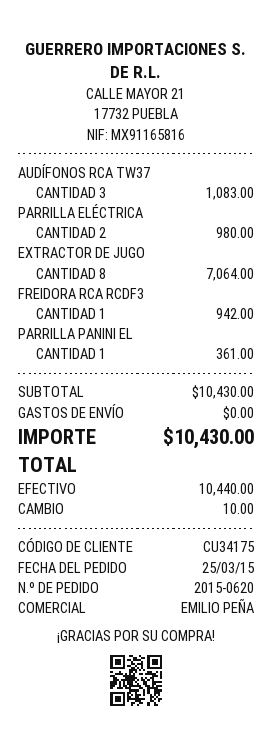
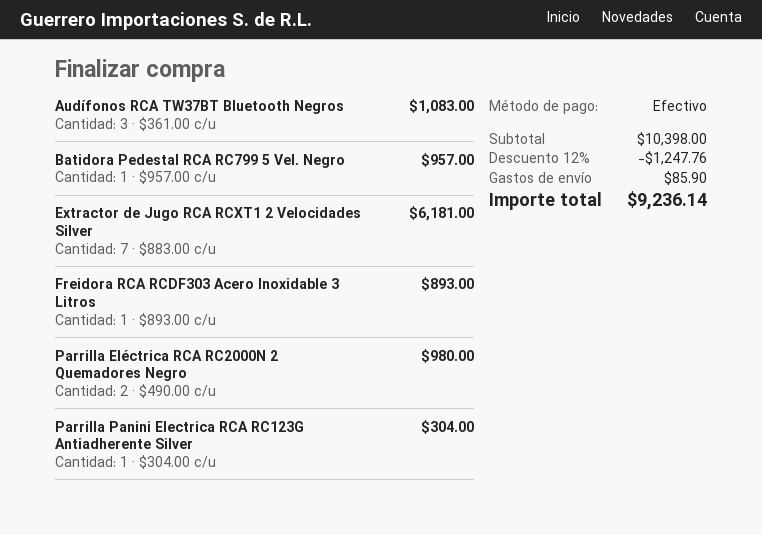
EXTRACTOR DE JUGO: 8 for 7064.00 -> 7 for 6181.00
FREIDORA RCA RCDF3: 1 for 942.00 -> 1 for 893.00
PARRILLA PANINI EL: 1 for 361.00 -> 1 for 304.00
Batidora Pedestal RCA RC799 5 Vel. Negro: none -> 1 for 957.00
subtotal: 10430.00 -> 10398.00
discount: none -> 12% = 1247.76
shipping: 0.00 -> 85.90
total: 10430.00 -> 9236.14

